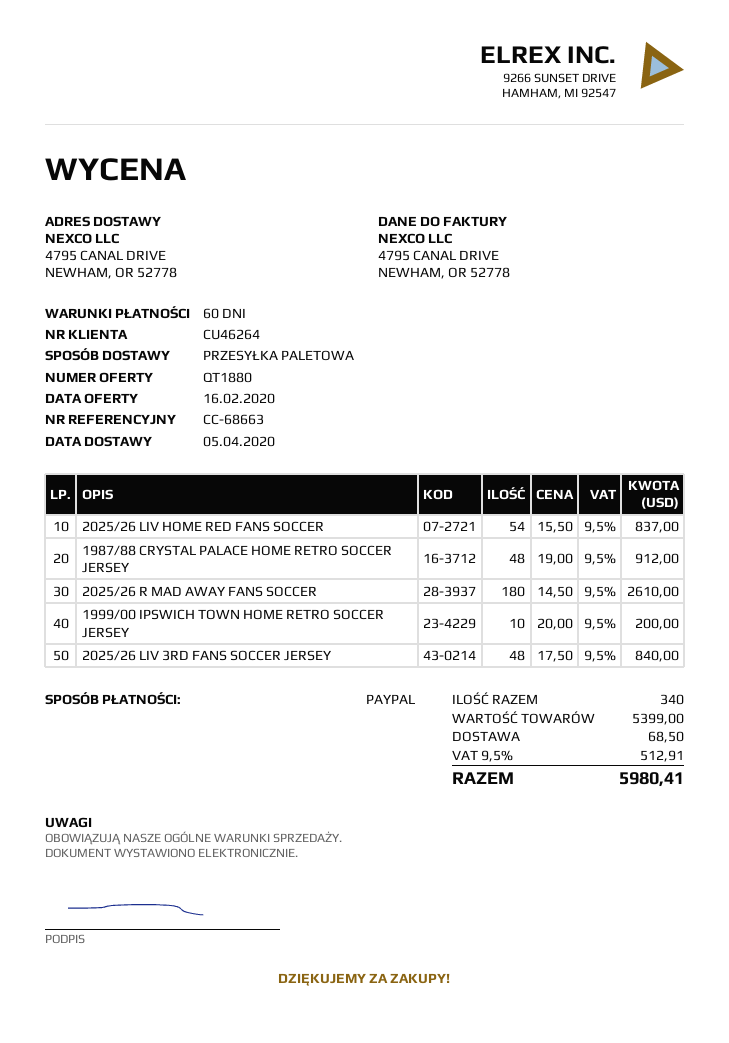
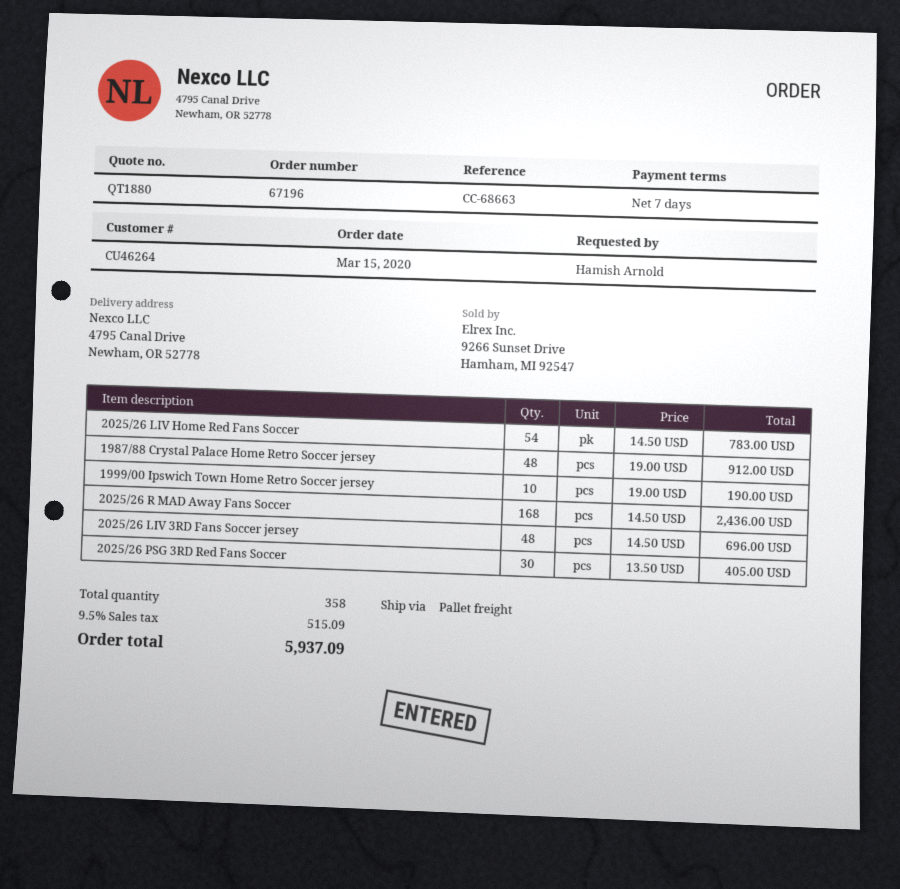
payment terms: 60 days -> 7 days
2025/26 LIV HOME RED FANS SOCCER: 54 x 15.50 = 837.00 -> 54 x 14.50 = 783.00
2025/26 R MAD AWAY FANS SOCCER: 180 x 14.50 = 2610.00 -> 168 x 14.50 = 2436.00
1999/00 IPSWICH TOWN HOME RETRO SOCCER JERSEY: 10 x 20.00 = 200.00 -> 10 x 19.00 = 190.00
2025/26 LIV 3RD FANS SOCCER JERSEY: 48 x 17.50 = 840.00 -> 48 x 14.50 = 696.00
2025/26 PSG 3RD Red Fans Soccer: none -> 30 x 13.50 = 405.00
total quantity: 340 -> 358
shipping: 68.50 -> none
tax: 9.5% = 512.91 -> 9.5% = 515.09
total: 5980.41 -> 5937.09

